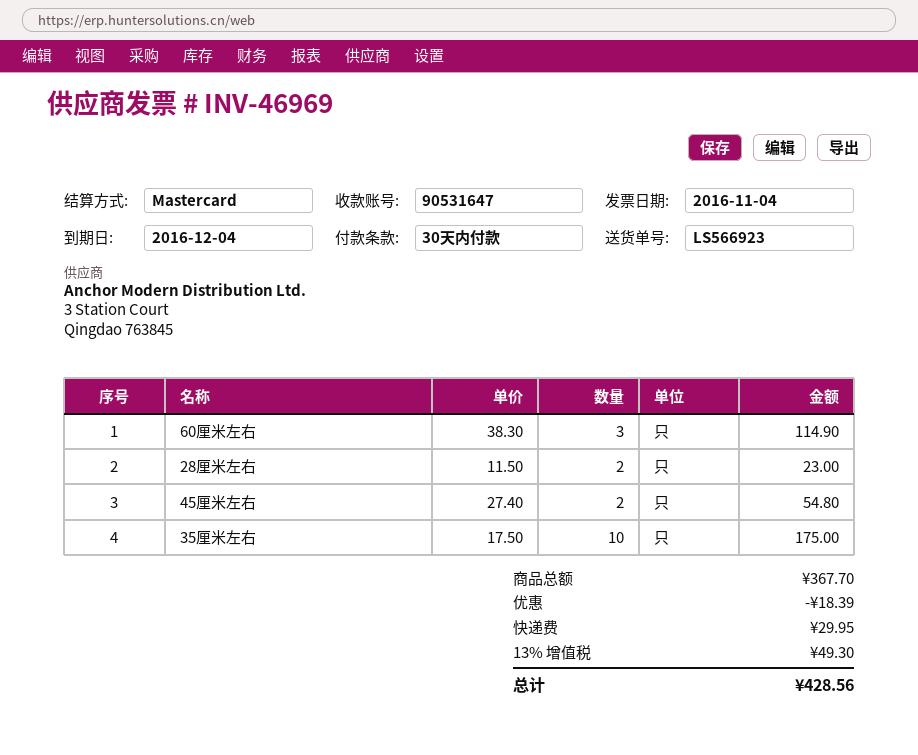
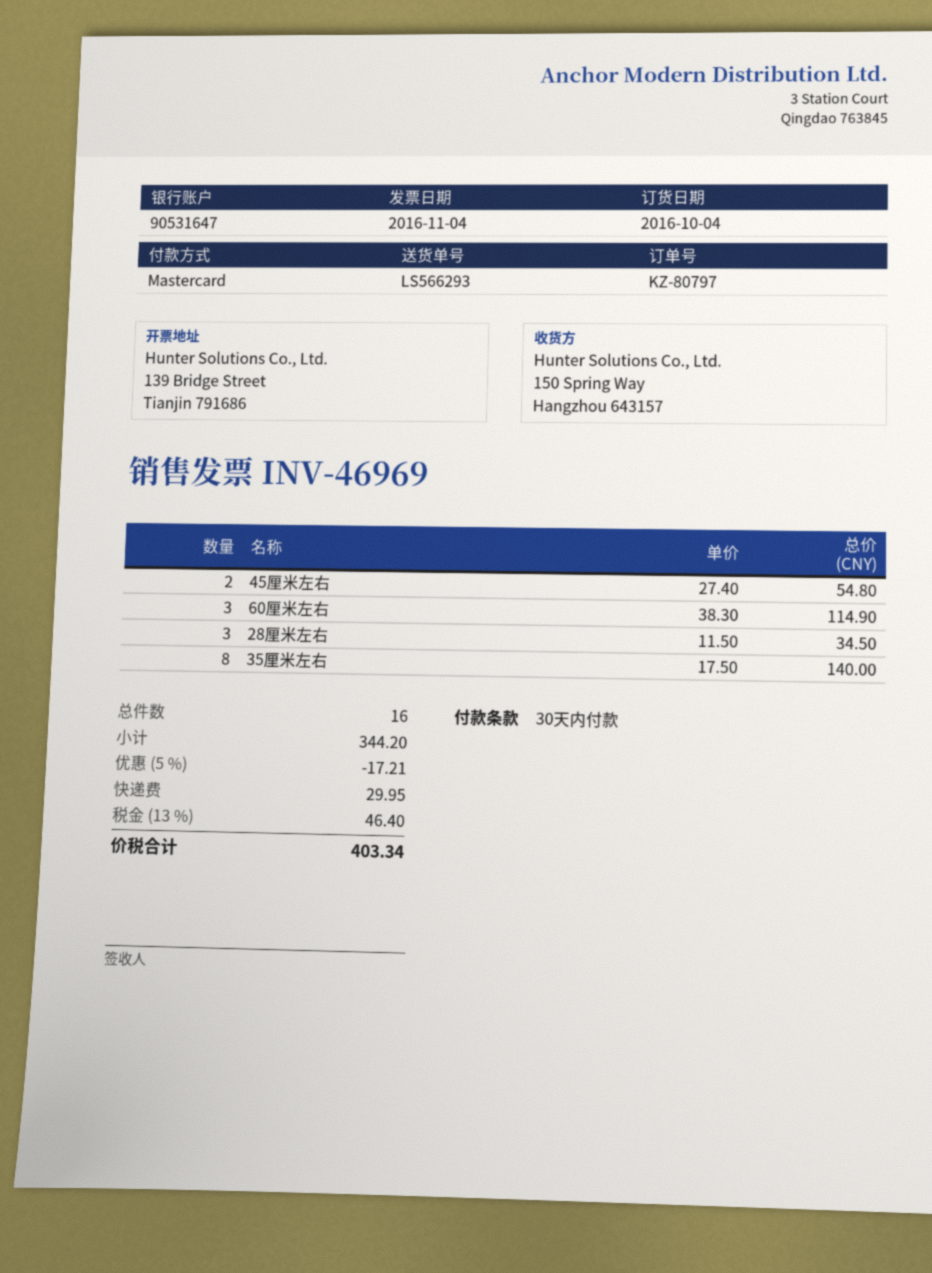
delivery note number: LS566923 -> LS566293
28厘米左右: 2 x 11.50 = 23.00 -> 3 x 11.50 = 34.50
35厘米左右: 10 x 17.50 = 175.00 -> 8 x 17.50 = 140.00
subtotal: 367.70 -> 344.20
discount: 18.39 -> 17.21
tax: 13% = 49.30 -> 13% = 46.40
total: 428.56 -> 403.34

